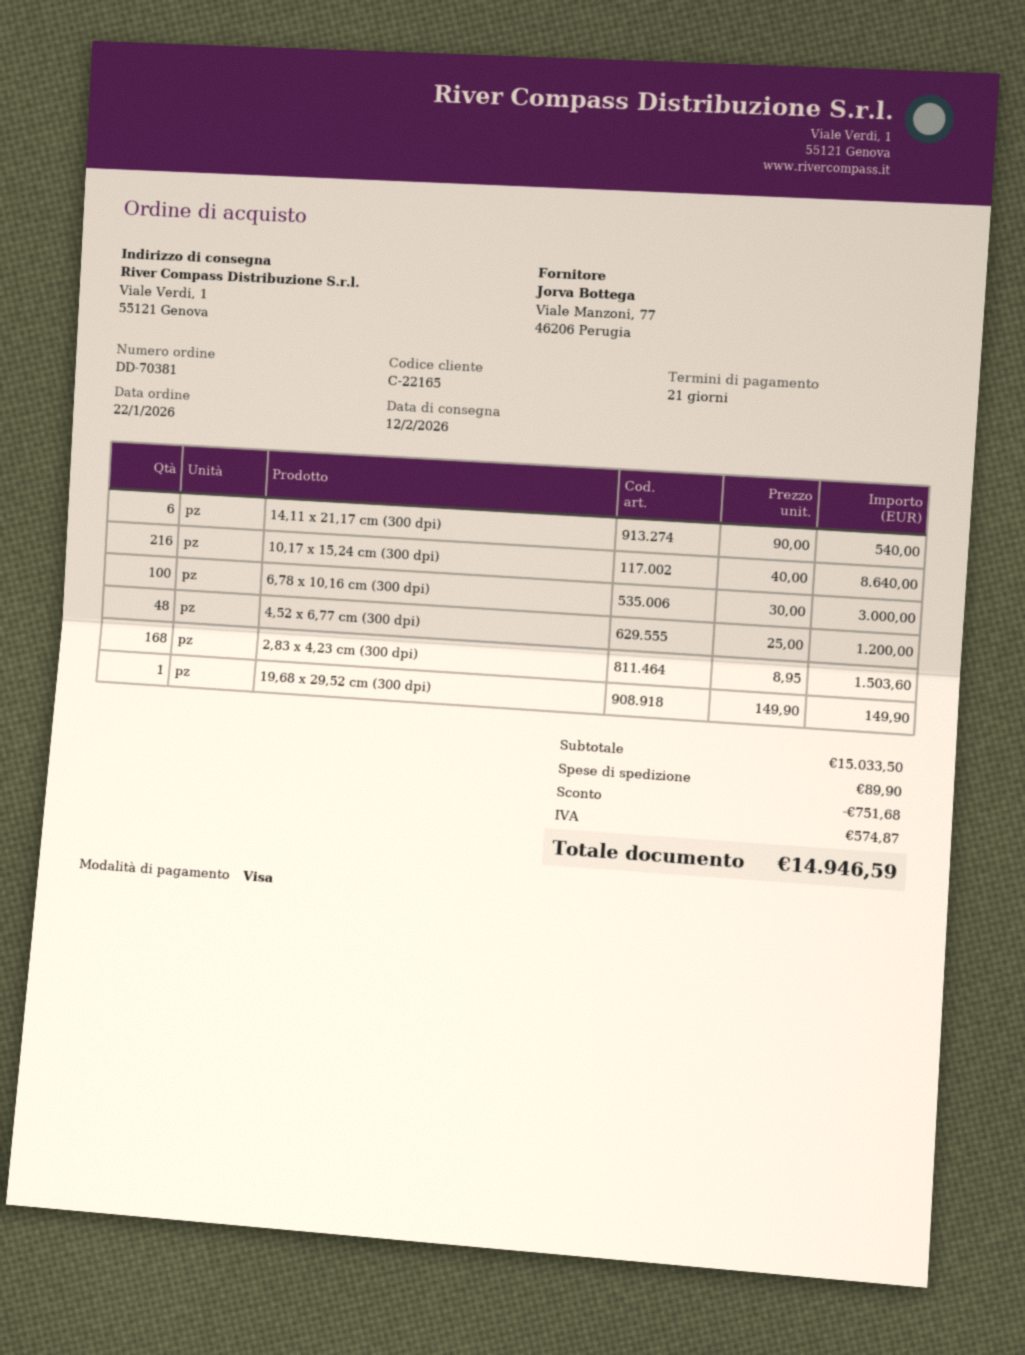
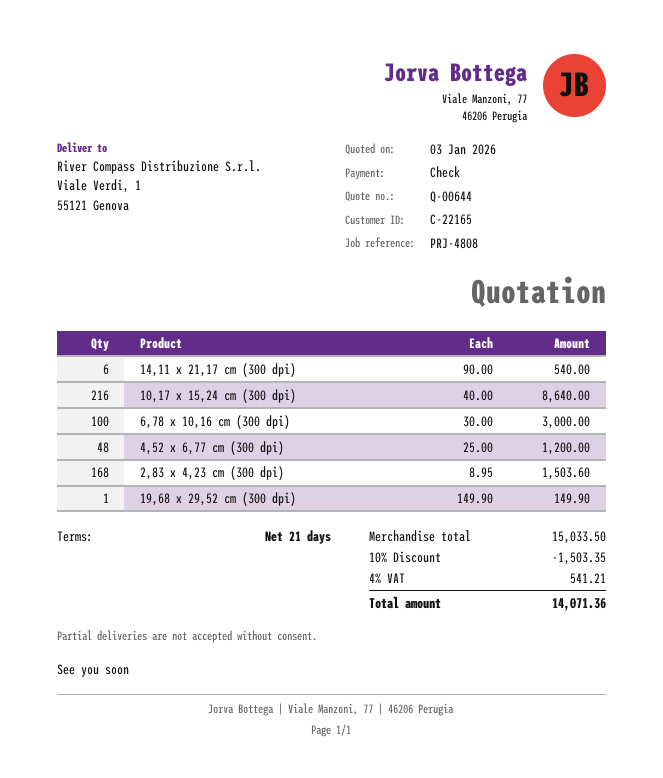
payment method: Visa -> cheque
discount: 751.68 -> 1503.35
shipping: 89.90 -> none
tax: 574.87 -> 541.21
total: 14946.59 -> 14071.36

